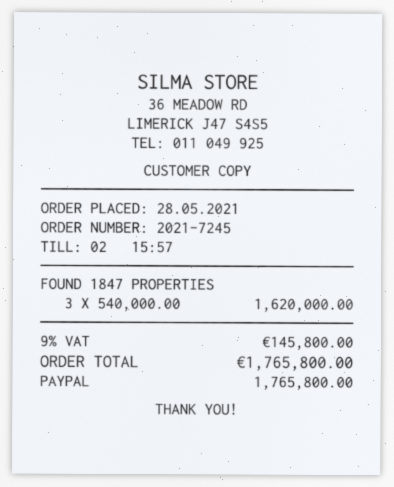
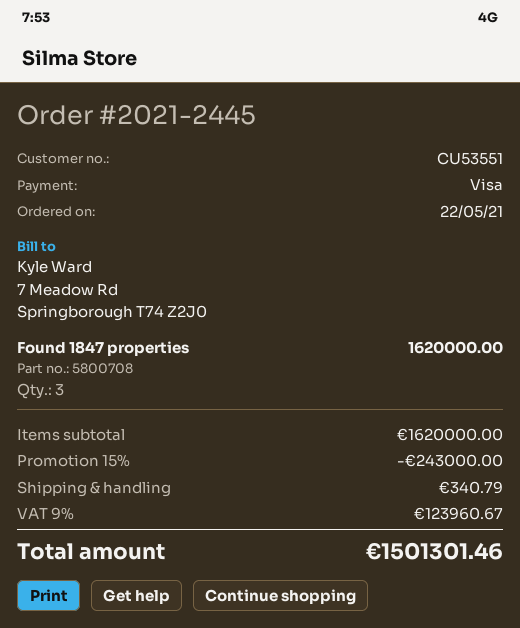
order number: 2021-7245 -> 2021-2445
order date: 2021-05-28 -> 2021-05-22
payment method: PayPal -> Visa
discount: none -> 15% = 243000.00
shipping: none -> 340.79
tax: 9% = 145800.00 -> 9% = 123960.67
total: 1765800.00 -> 1501301.46

